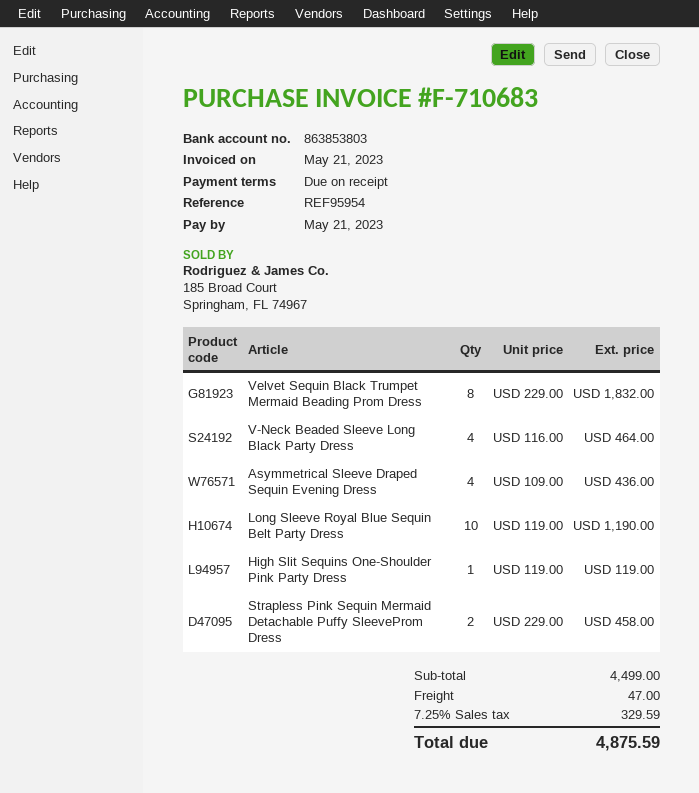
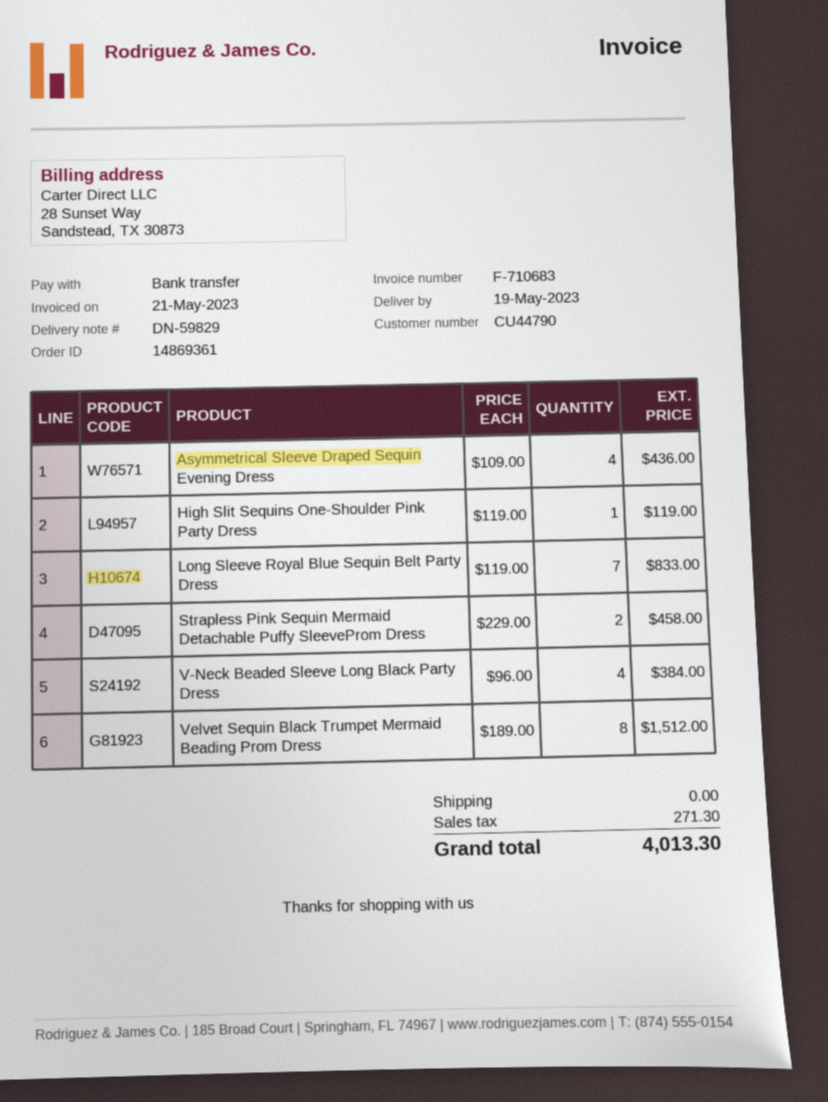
Velvet Sequin Black Trumpet Mermaid Beading Prom Dress: 8 x 229.00 = 1832.00 -> 8 x 189.00 = 1512.00
V-Neck Beaded Sleeve Long Black Party Dress: 4 x 116.00 = 464.00 -> 4 x 96.00 = 384.00
Long Sleeve Royal Blue Sequin Belt Party Dress: 10 x 119.00 = 1190.00 -> 7 x 119.00 = 833.00
shipping: 47.00 -> 0.00
tax: 329.59 -> 271.30
total: 4875.59 -> 4013.30

